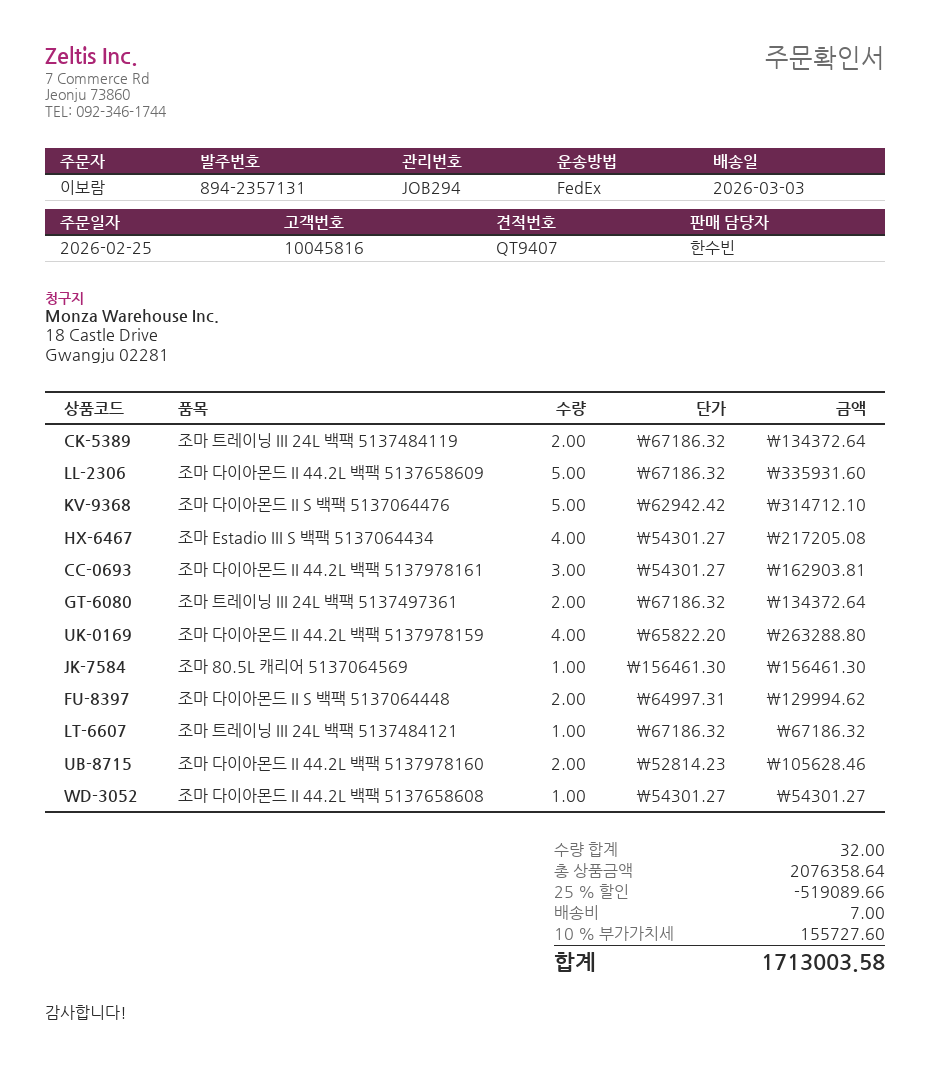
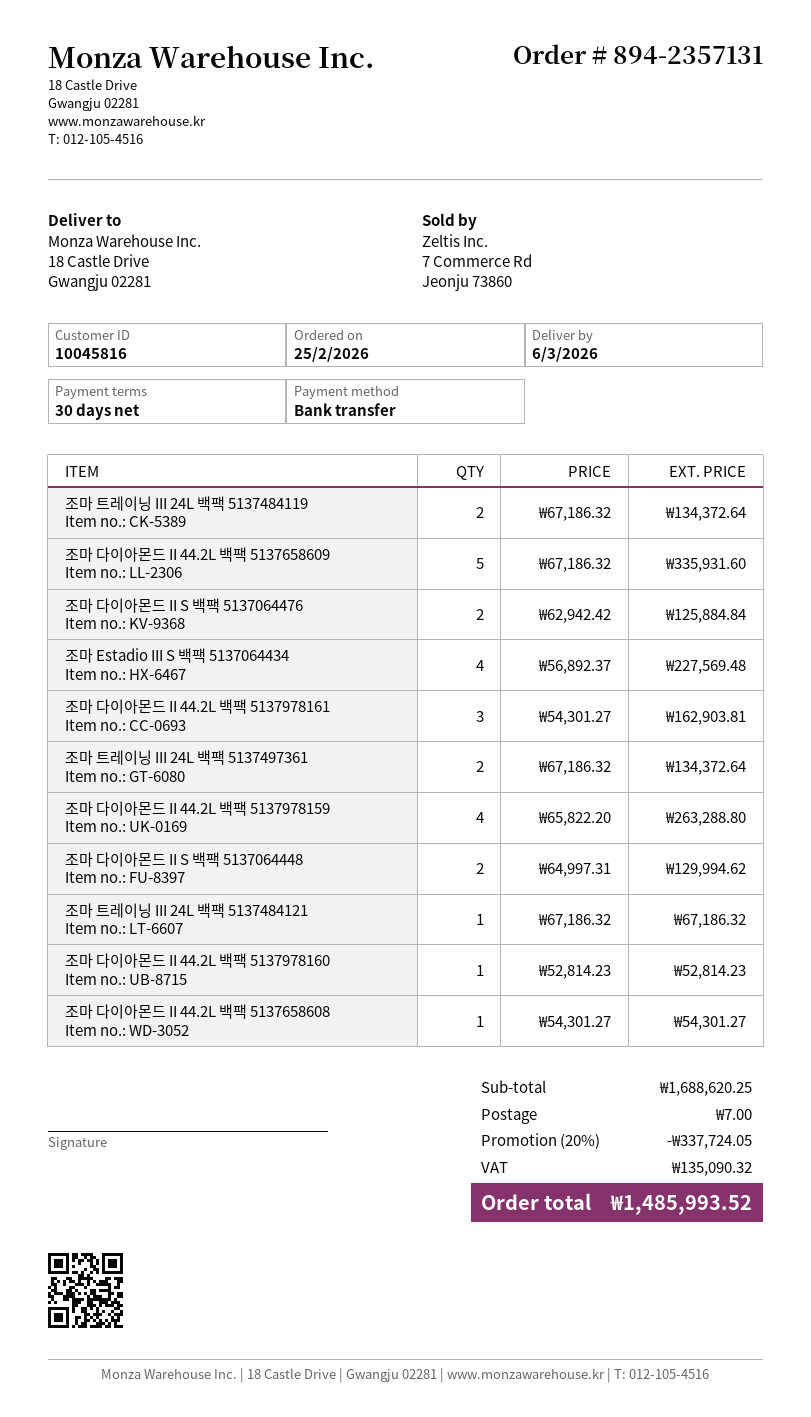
delivery date: 2026-03-03 -> 2026-03-06
조마 다이아몬드 II S 백팩 5137064476: 5 x 62942.42 = 314712.10 -> 2 x 62942.42 = 125884.84
조마 Estadio III S 백팩 5137064434: 4 x 54301.27 = 217205.08 -> 4 x 56892.37 = 227569.48
조마 80.5L 캐리어 5137064569: 1 x 156461.30 = 156461.30 -> none
조마 다이아몬드 II 44.2L 백팩 5137978160: 2 x 52814.23 = 105628.46 -> 1 x 52814.23 = 52814.23
subtotal: 2076358.64 -> 1688620.25
discount: 25% = 519089.66 -> 20% = 337724.05
tax: 155727.60 -> 135090.32
total: 1713003.58 -> 1485993.52

